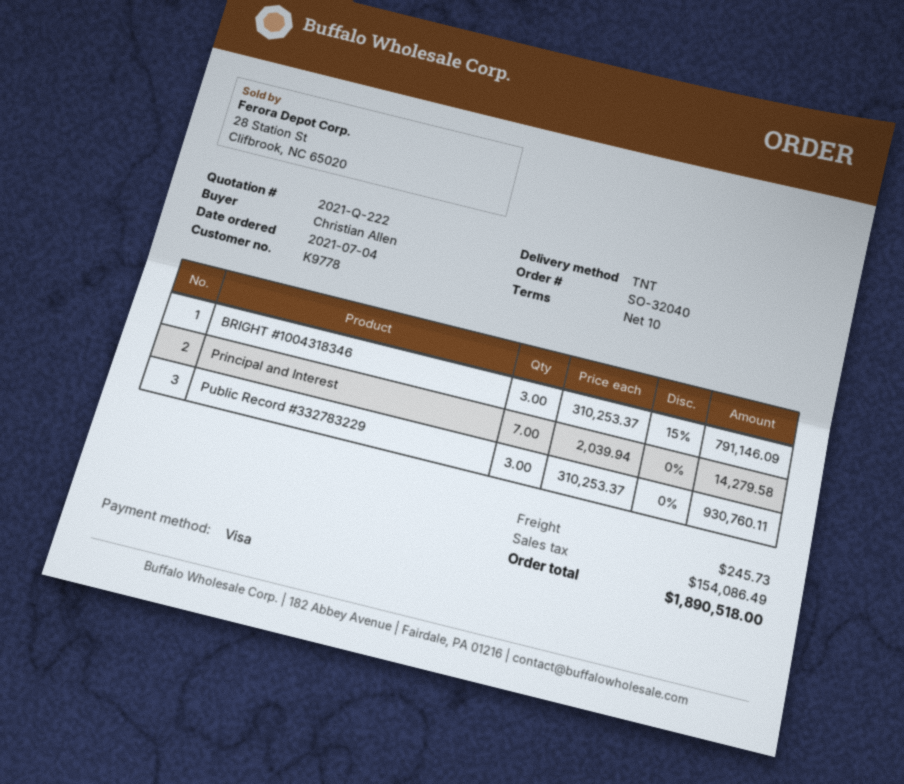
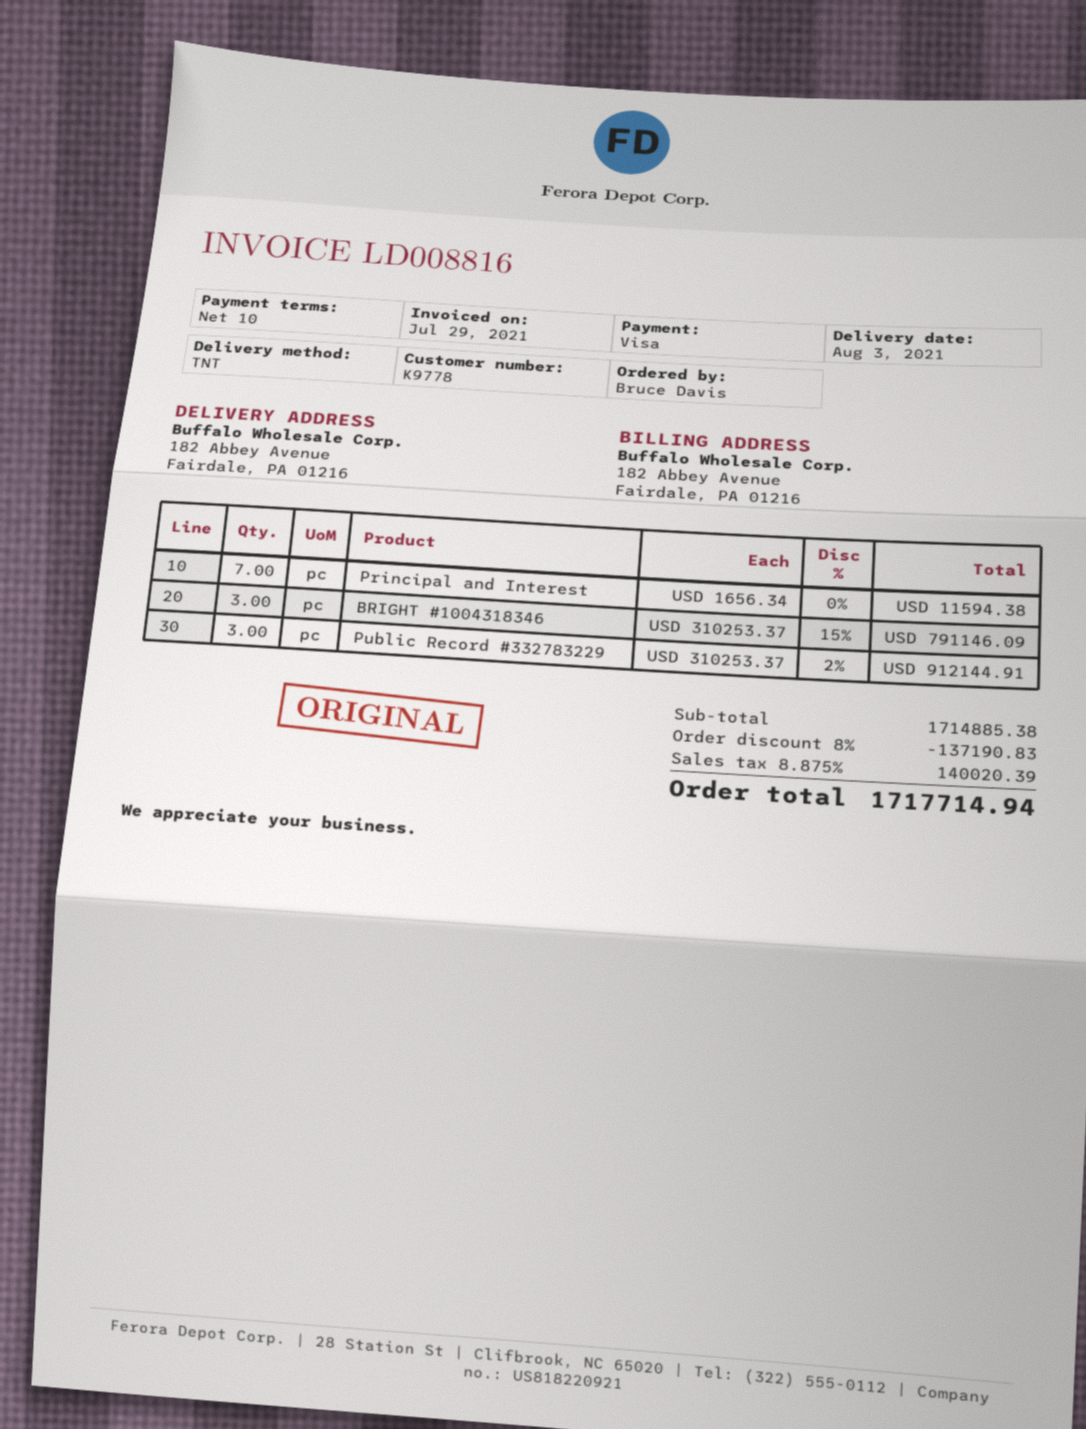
ordered by: Christian Allen -> Bruce Davis
Principal and Interest: 7 x 2039.94 = 14279.58 -> 7 x 1656.34 = 11594.38
Public Record #332783229: 3 x 310253.37 = 930760.11 -> 3 x 310253.37 - 2% = 912144.91
discount: none -> 8% = 137190.83
shipping: 245.73 -> none
tax: 154086.49 -> 140020.39
total: 1890518.00 -> 1717714.94

